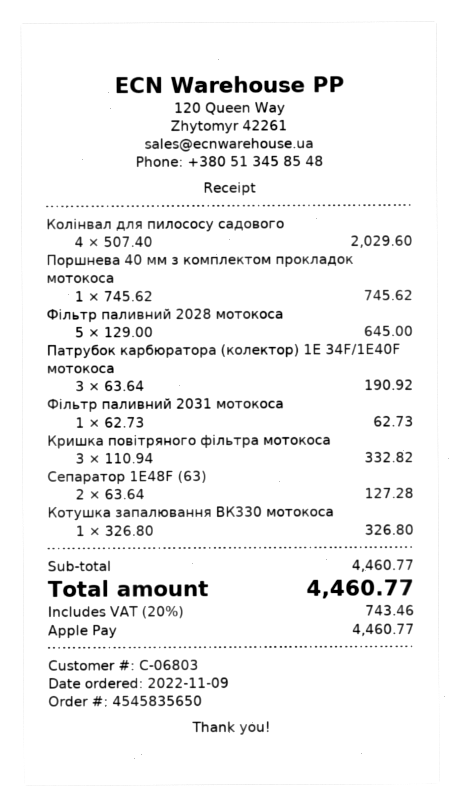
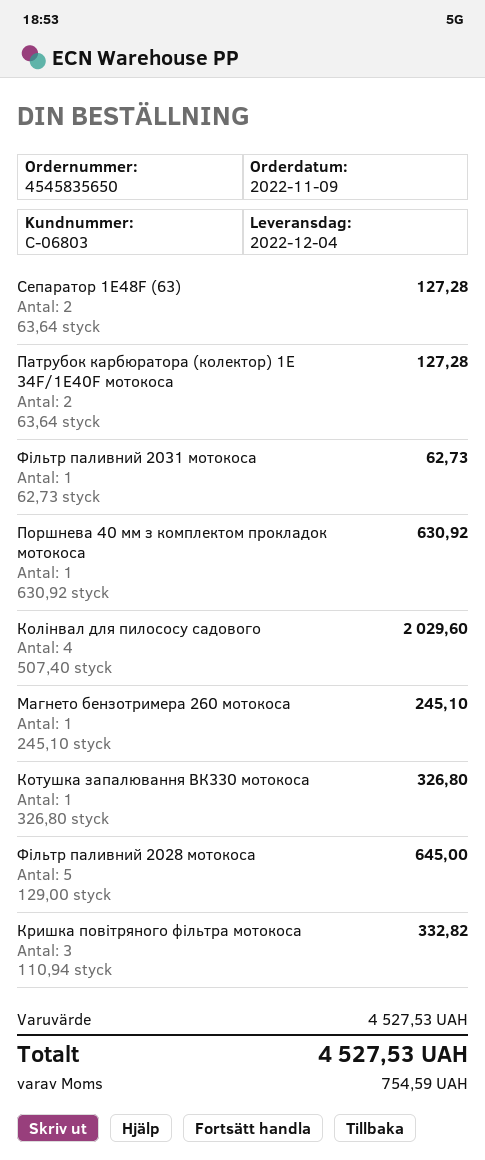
Поршнева 40 мм з комплектом прокладок мотокоса: 1 x 745.62 = 745.62 -> 1 x 630.92 = 630.92
Патрубок карбюратора (колектор) 1E 34F/1E40F мотокоса: 3 x 63.64 = 190.92 -> 2 x 63.64 = 127.28
Магнето бензотримера 260 мотокоса: none -> 1 x 245.10 = 245.10
subtotal: 4460.77 -> 4527.53
tax: 743.46 -> 754.59
total: 4460.77 -> 4527.53

